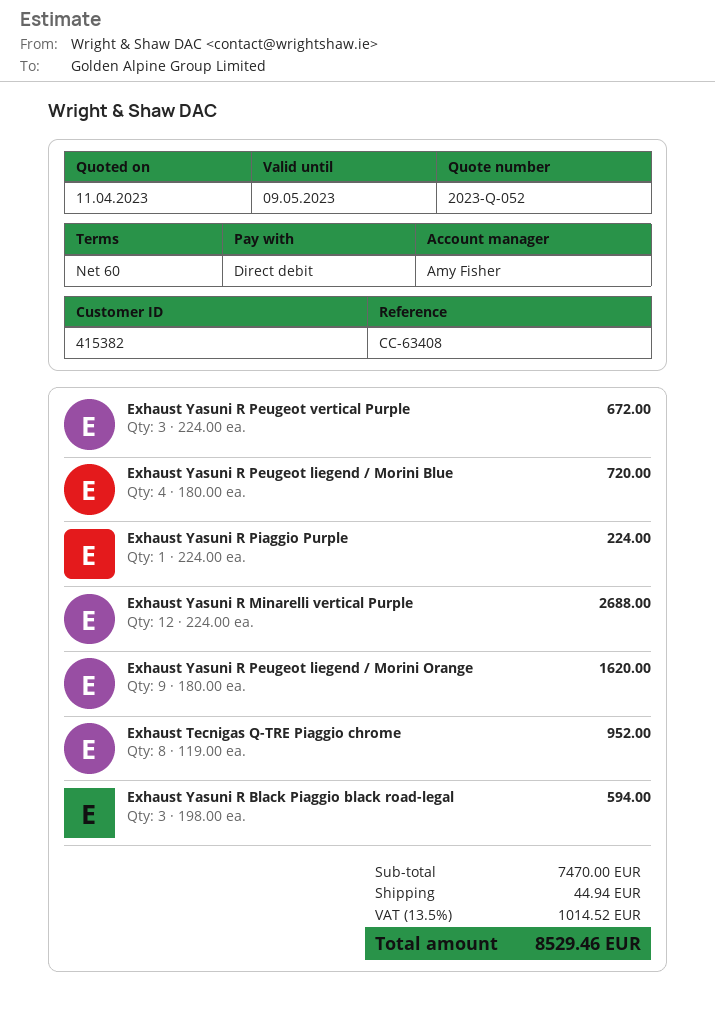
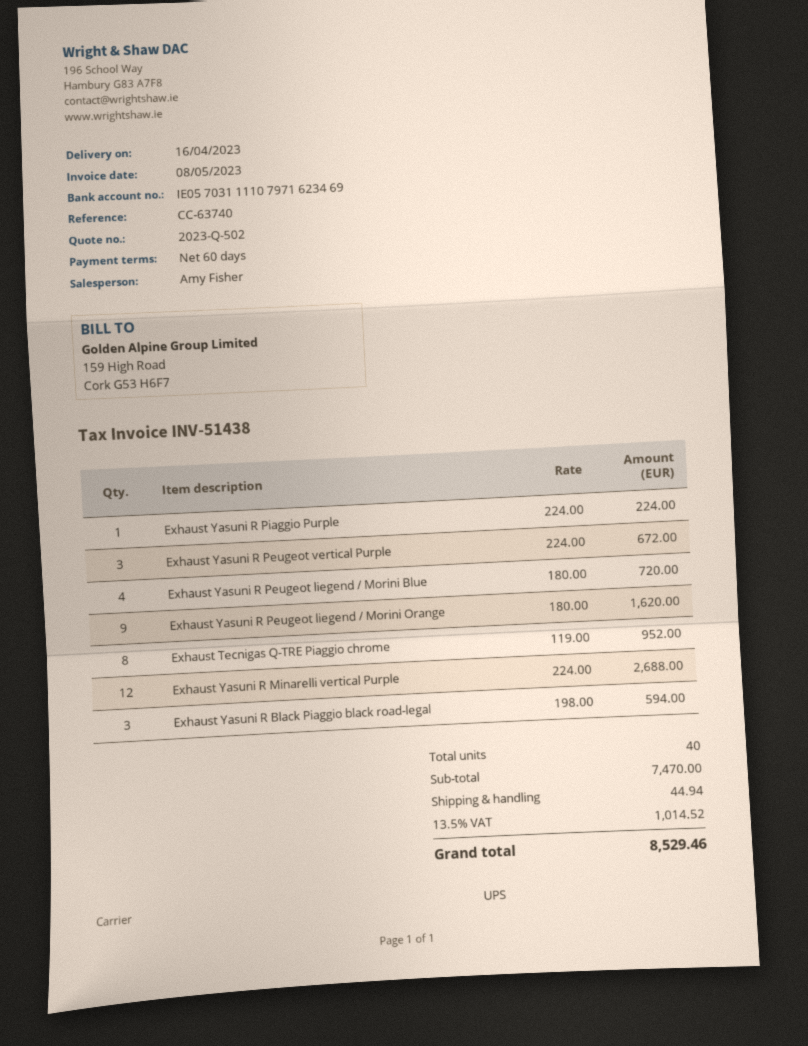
quote number: 2023-Q-052 -> 2023-Q-502
reference: CC-63408 -> CC-63740

